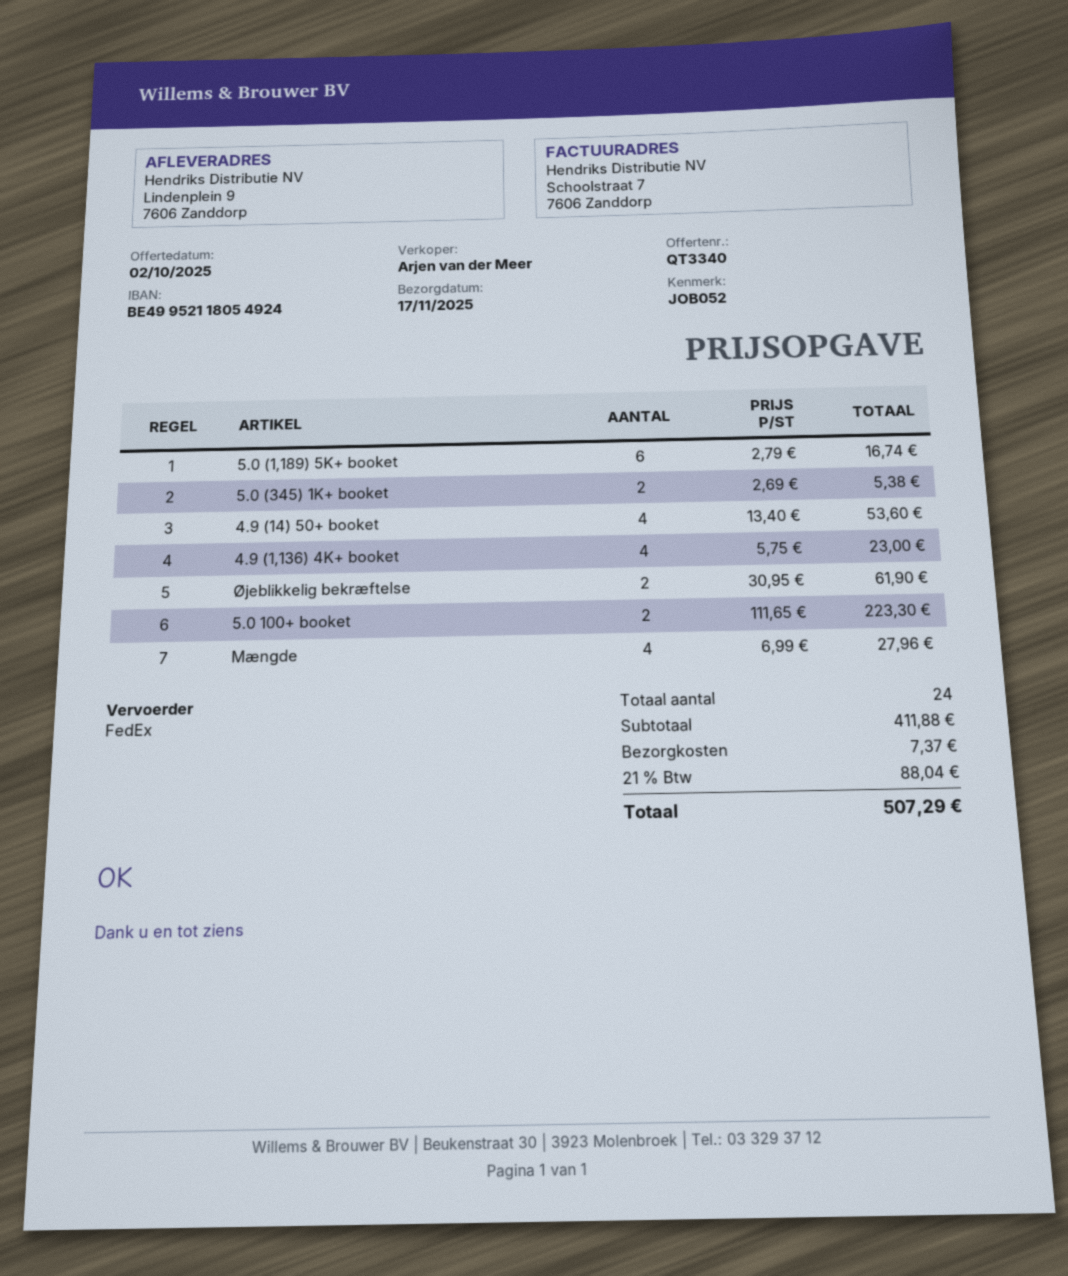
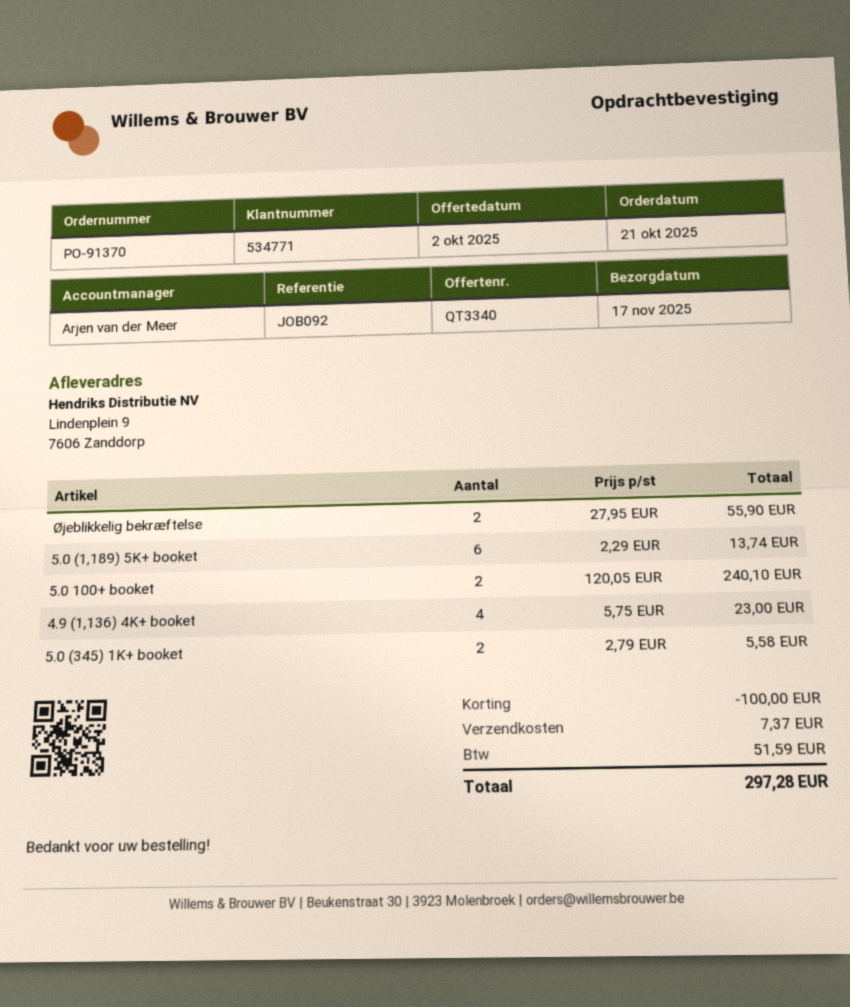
reference: JOB052 -> JOB092
5.0 (1,189) 5K+ booket: 6 x 2.79 = 16.74 -> 6 x 2.29 = 13.74
5.0 (345) 1K+ booket: 2 x 2.69 = 5.38 -> 2 x 2.79 = 5.58
4.9 (14) 50+ booket: 4 x 13.40 = 53.60 -> none
Øjeblikkelig bekræftelse: 2 x 30.95 = 61.90 -> 2 x 27.95 = 55.90
5.0 100+ booket: 2 x 111.65 = 223.30 -> 2 x 120.05 = 240.10
Mængde: 4 x 6.99 = 27.96 -> none
discount: none -> 100.00
tax: 88.04 -> 51.59
total: 507.29 -> 297.28

